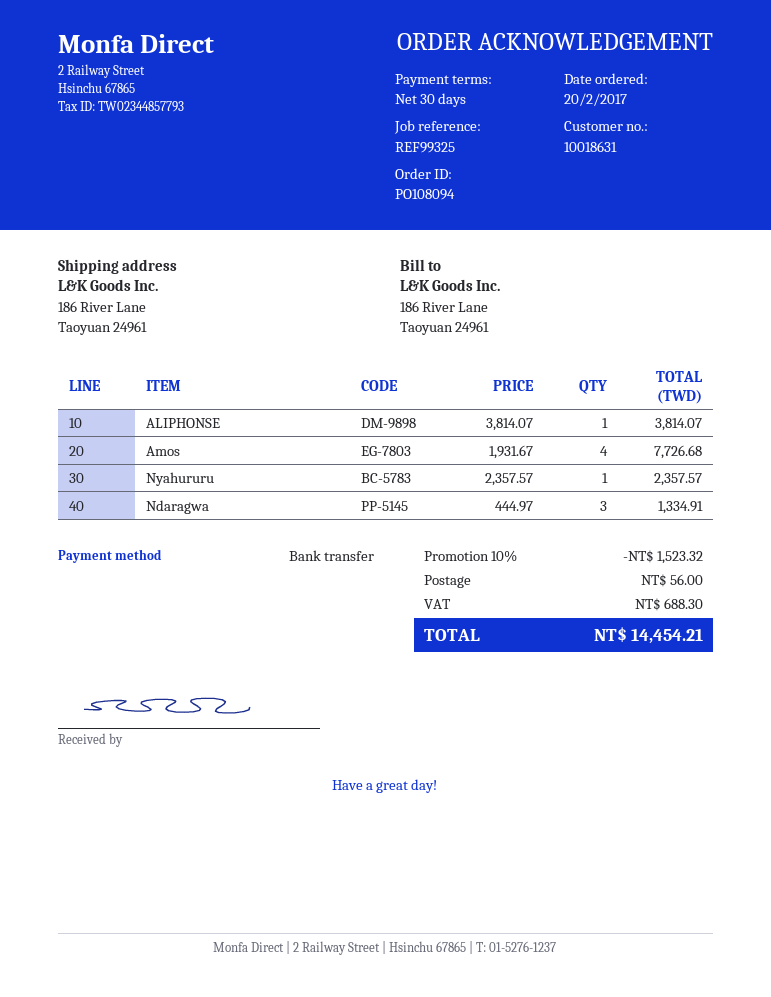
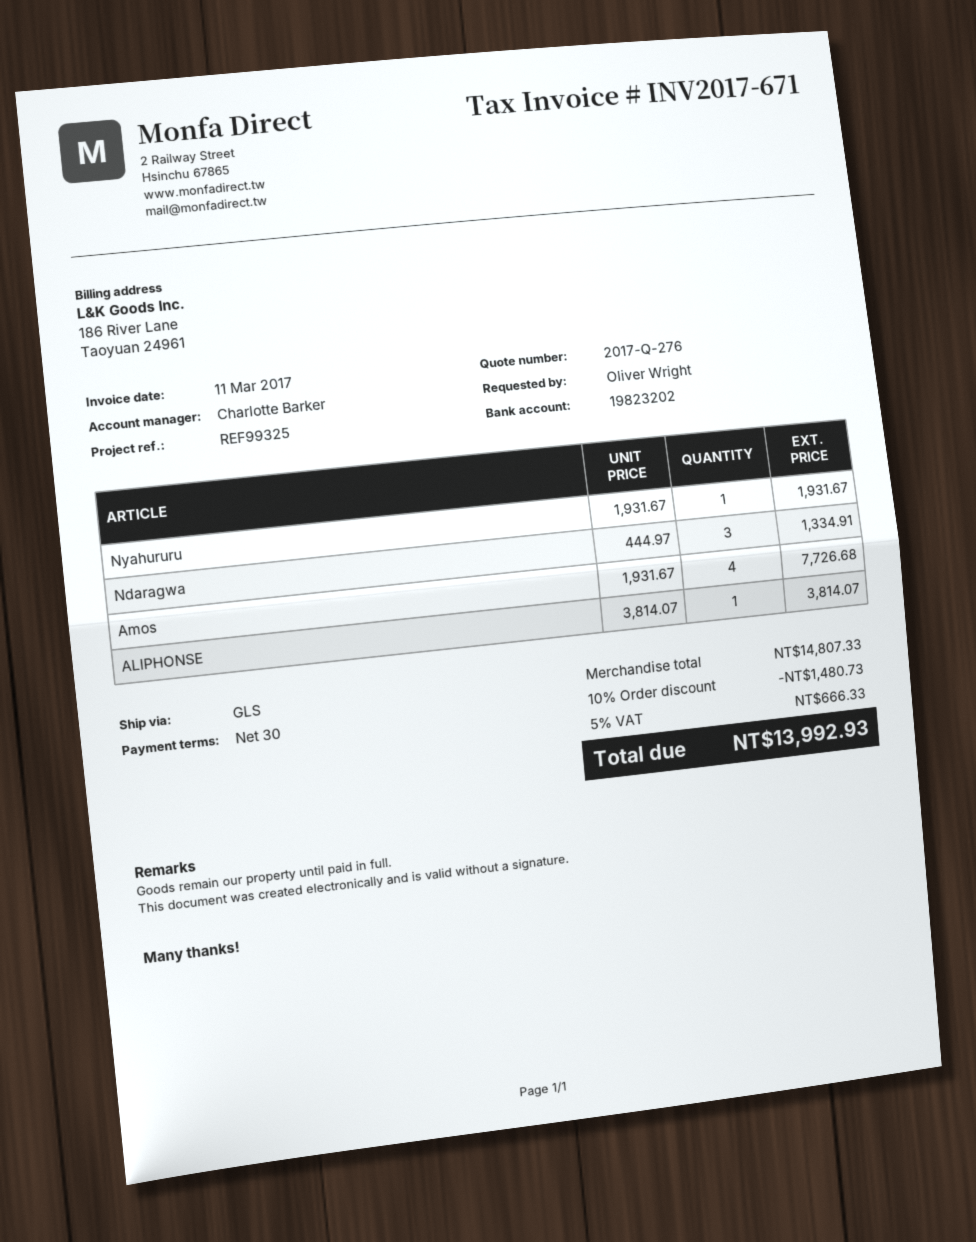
Nyahururu: 1 x 2357.57 = 2357.57 -> 1 x 1931.67 = 1931.67
discount: 10% = 1523.32 -> 10% = 1480.73
shipping: 56.00 -> none
tax: 688.30 -> 666.33
total: 14454.21 -> 13992.93

